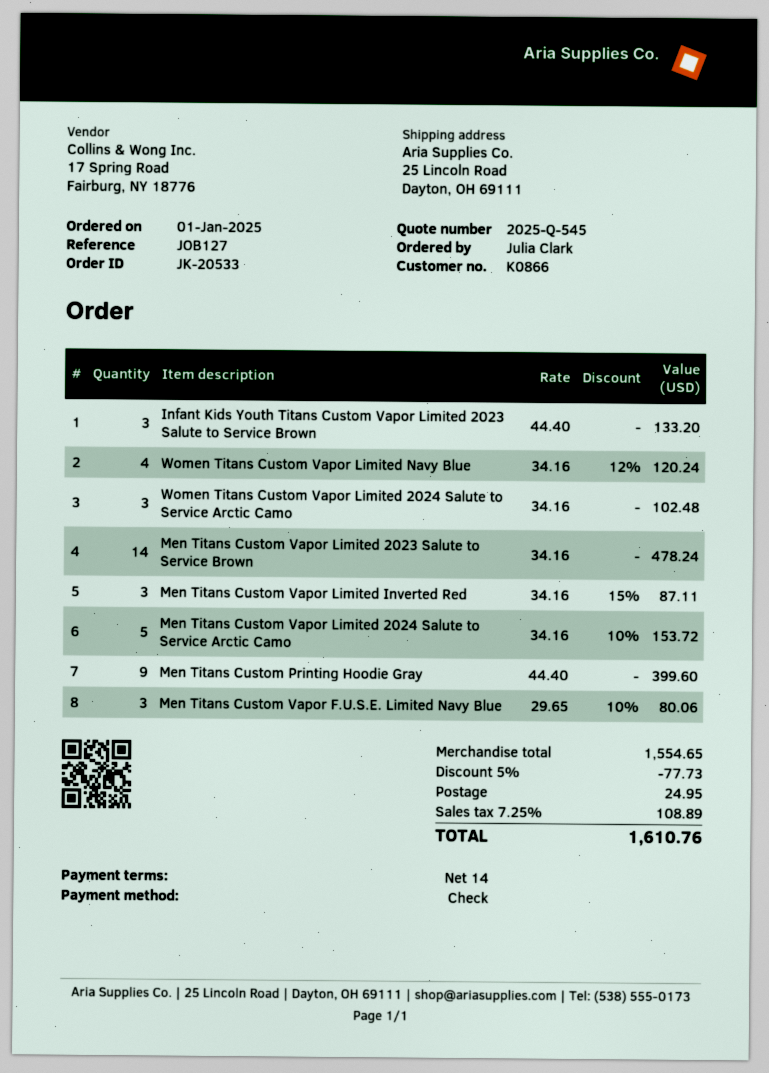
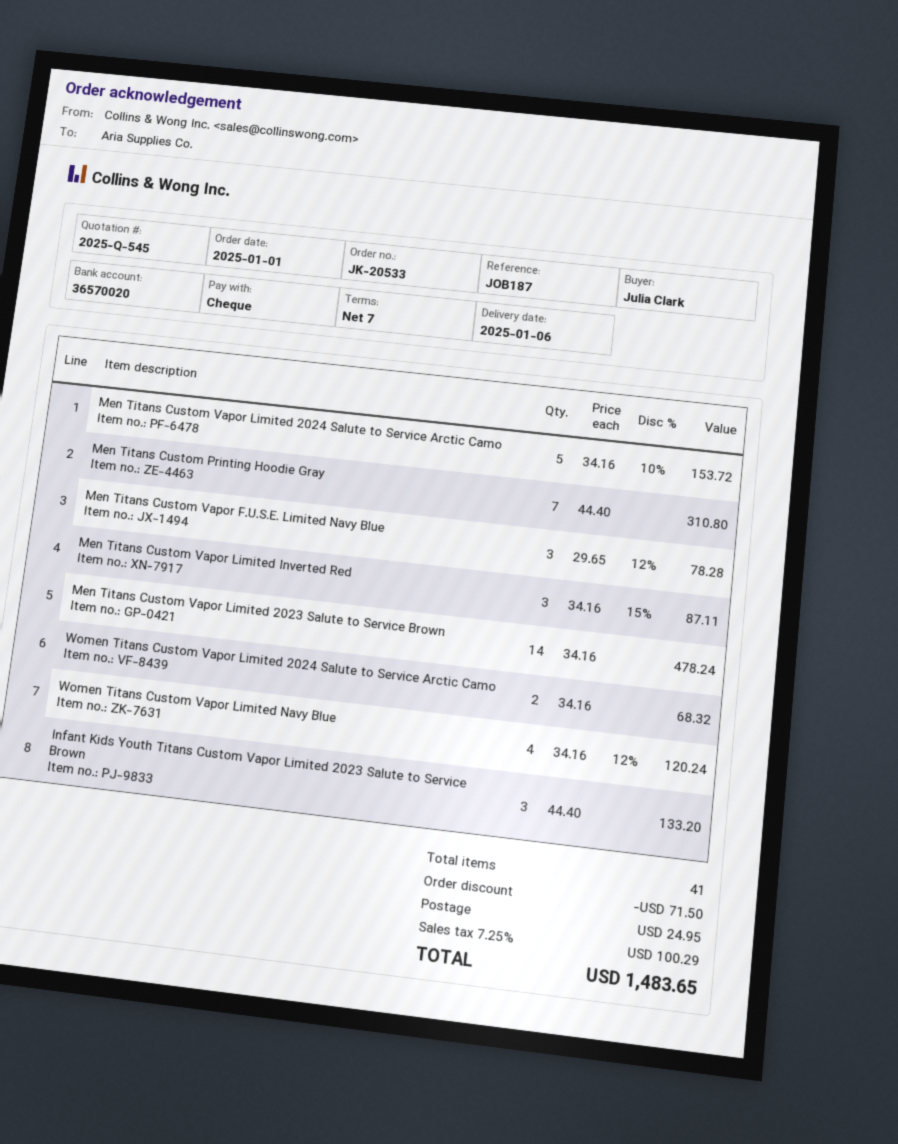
payment terms: 14 days -> 7 days
reference: JOB127 -> JOB187
Women Titans Custom Vapor Limited 2024 Salute to Service Arctic Camo: 3 x 34.16 = 102.48 -> 2 x 34.16 = 68.32
Men Titans Custom Printing Hoodie Gray: 9 x 44.40 = 399.60 -> 7 x 44.40 = 310.80
Men Titans Custom Vapor F.U.S.E. Limited Navy Blue: 3 x 29.65 - 10% = 80.06 -> 3 x 29.65 - 12% = 78.28
discount: 77.73 -> 71.50
tax: 7.25% = 108.89 -> 7.25% = 100.29
total: 1610.76 -> 1483.65

